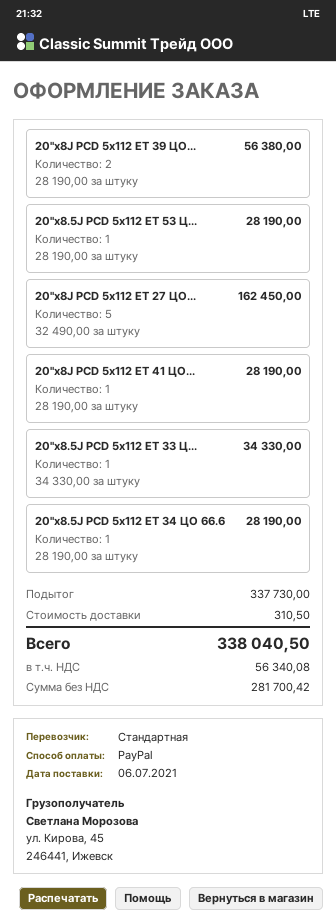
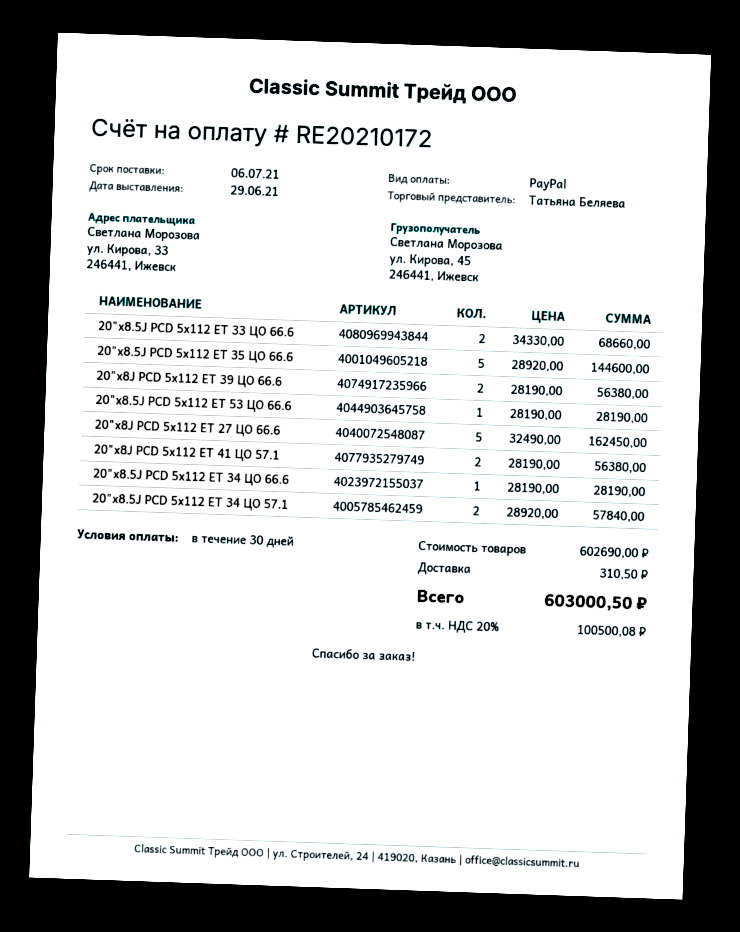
20"x8J PCD 5x112 ЕТ 41 ЦО...: 1 x 28190.00 = 28190.00 -> 2 x 28190.00 = 56380.00
20"x8.5J PCD 5x112 ЕТ 33 Ц...: 1 x 34330.00 = 34330.00 -> 2 x 34330.00 = 68660.00
20"x8.5J PCD 5x112 ЕТ 35 ЦО 66.6: none -> 5 x 28920.00 = 144600.00
20"x8.5J PCD 5x112 ЕТ 34 ЦО 57.1: none -> 2 x 28920.00 = 57840.00
subtotal: 337730.00 -> 602690.00
tax: 56340.08 -> 100500.08
total: 338040.50 -> 603000.50

